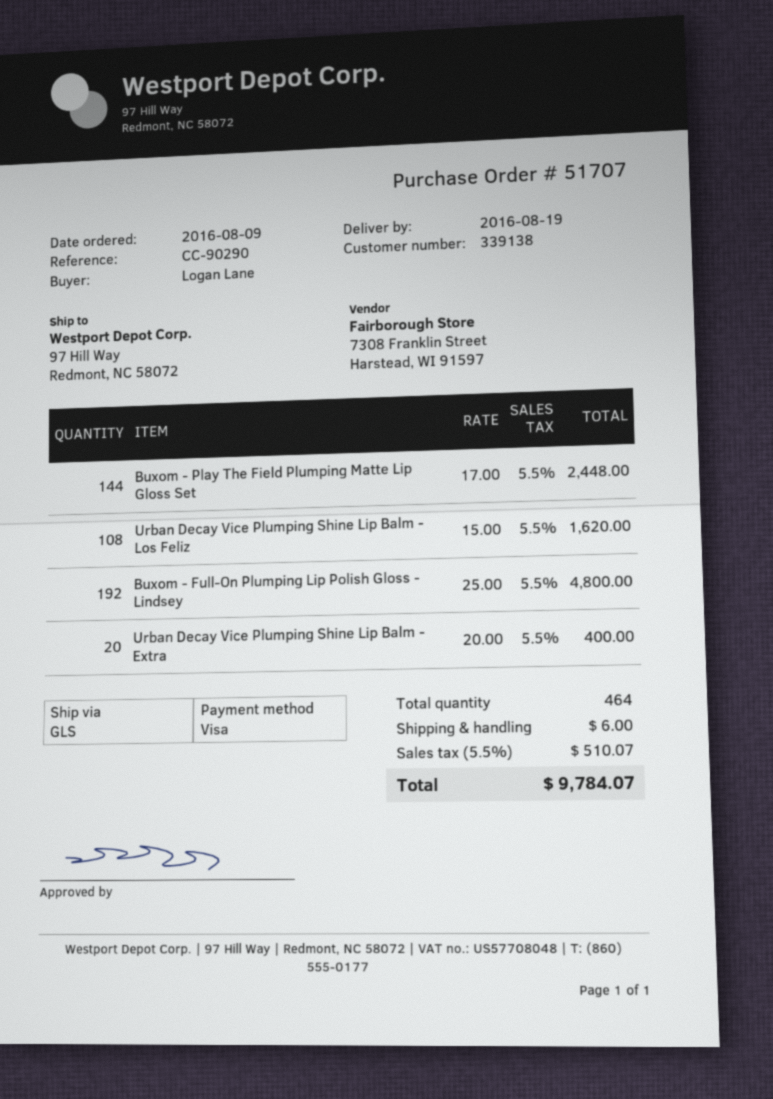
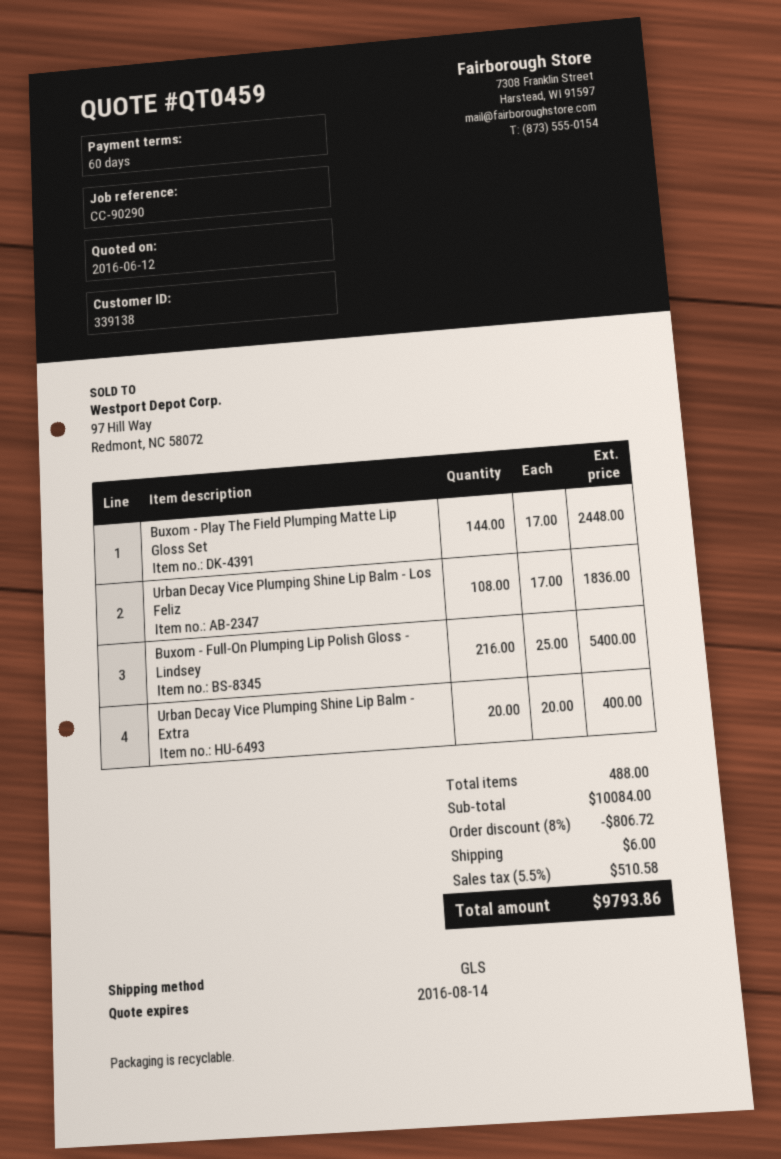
Urban Decay Vice Plumping Shine Lip Balm - Los Feliz: 108 x 15.00 = 1620.00 -> 108 x 17.00 = 1836.00
Buxom - Full-On Plumping Lip Polish Gloss - Lindsey: 192 x 25.00 = 4800.00 -> 216 x 25.00 = 5400.00
total quantity: 464 -> 488
discount: none -> 8% = 806.72
tax: 5.5% = 510.07 -> 5.5% = 510.58
total: 9784.07 -> 9793.86

